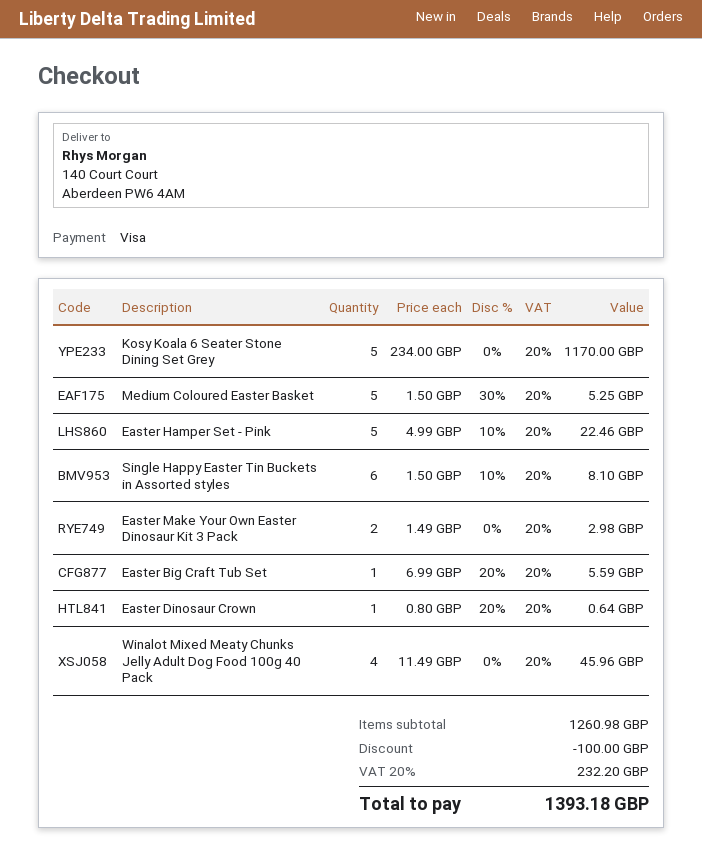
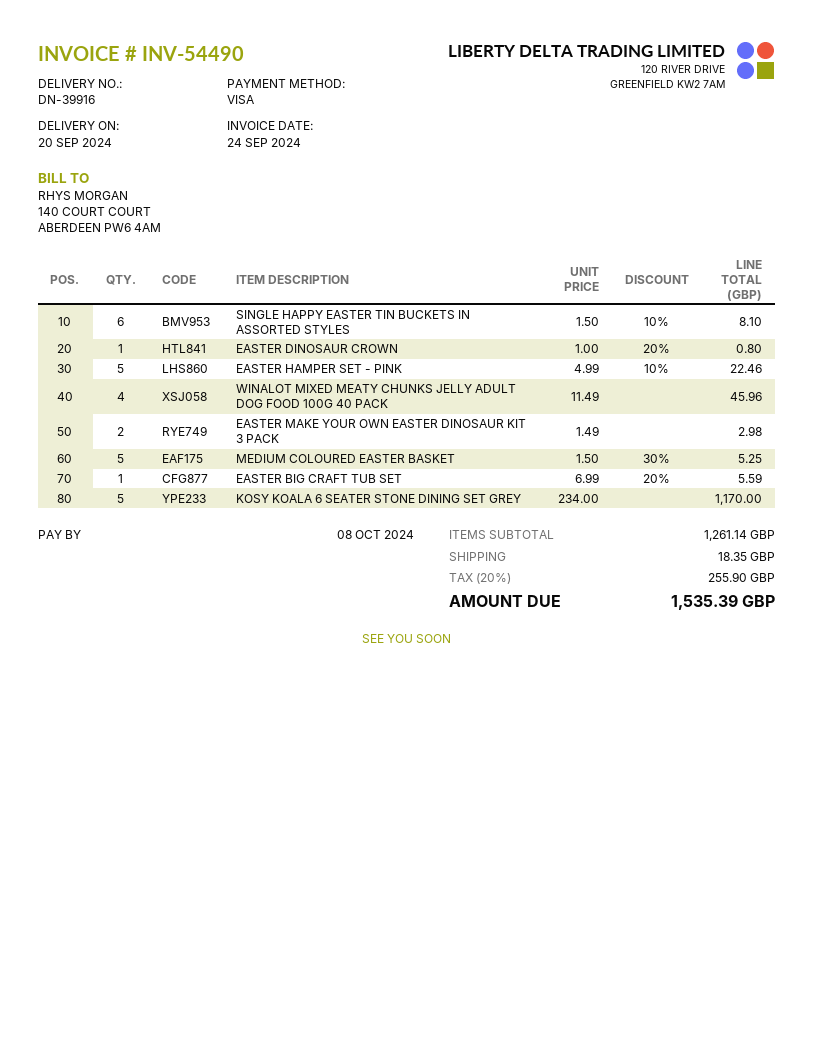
Easter Dinosaur Crown: 1 x 0.80 - 20% = 0.64 -> 1 x 1.00 - 20% = 0.80
subtotal: 1260.98 -> 1261.14
discount: 100.00 -> none
shipping: none -> 18.35
tax: 20% = 232.20 -> 20% = 255.90
total: 1393.18 -> 1535.39

